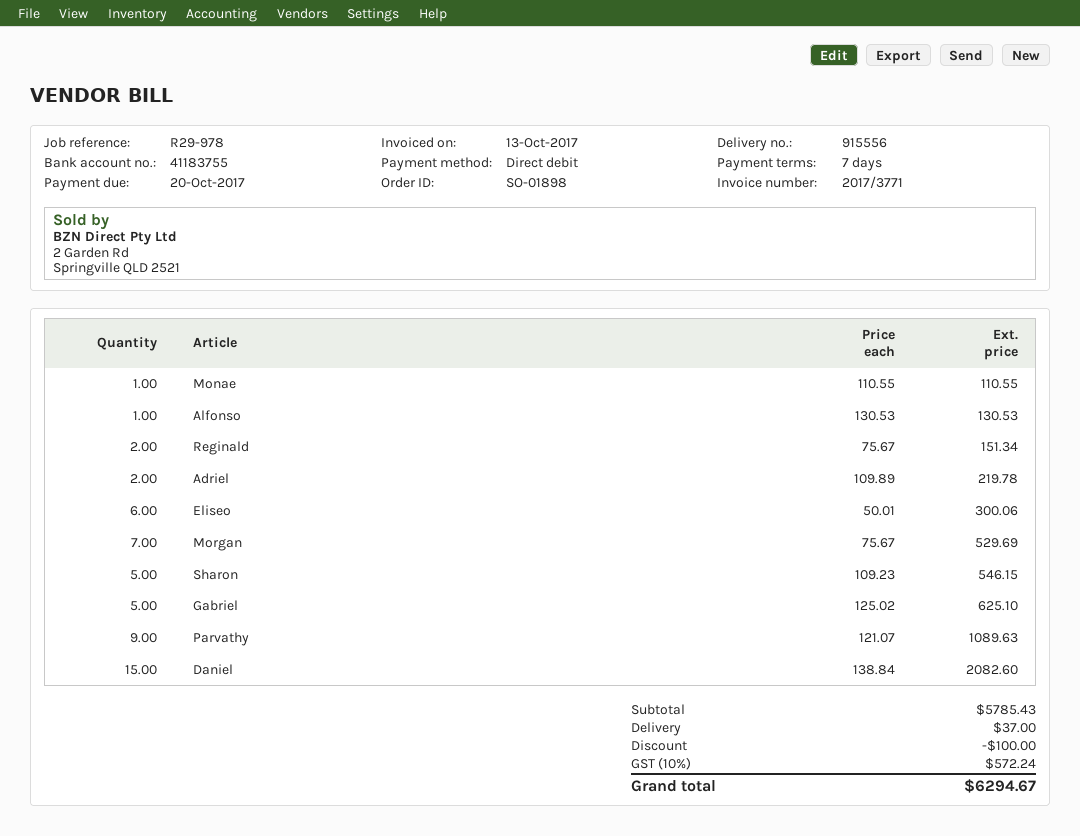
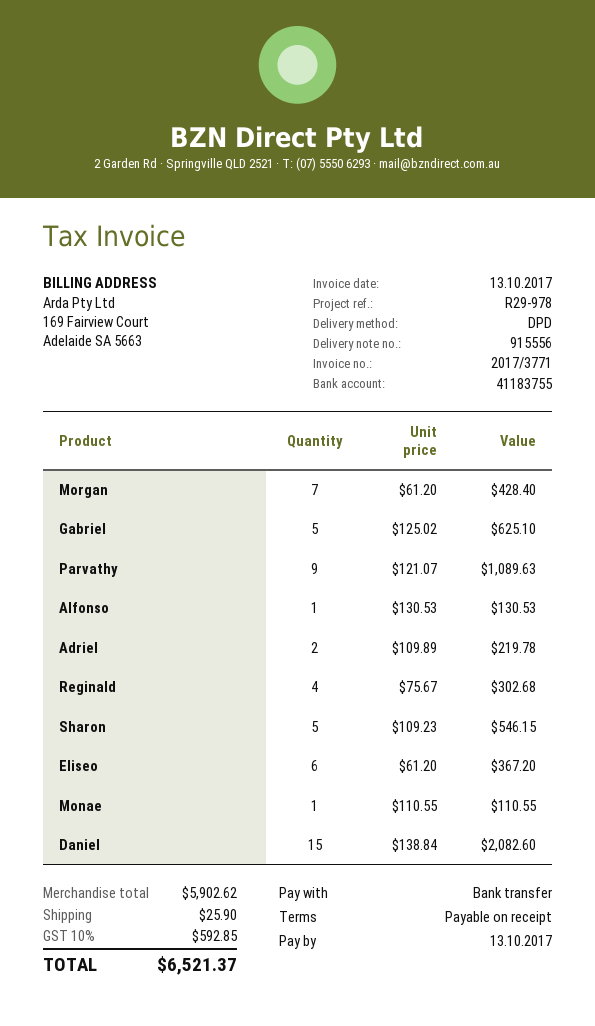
payment terms: 7 days -> on receipt
due date: 2017-10-20 -> 2017-10-13
payment method: direct debit -> bank transfer
Reginald: 2 x 75.67 = 151.34 -> 4 x 75.67 = 302.68
Eliseo: 6 x 50.01 = 300.06 -> 6 x 61.20 = 367.20
Morgan: 7 x 75.67 = 529.69 -> 7 x 61.20 = 428.40
subtotal: 5785.43 -> 5902.62
discount: 100.00 -> none
shipping: 37.00 -> 25.90
tax: 10% = 572.24 -> 10% = 592.85
total: 6294.67 -> 6521.37

